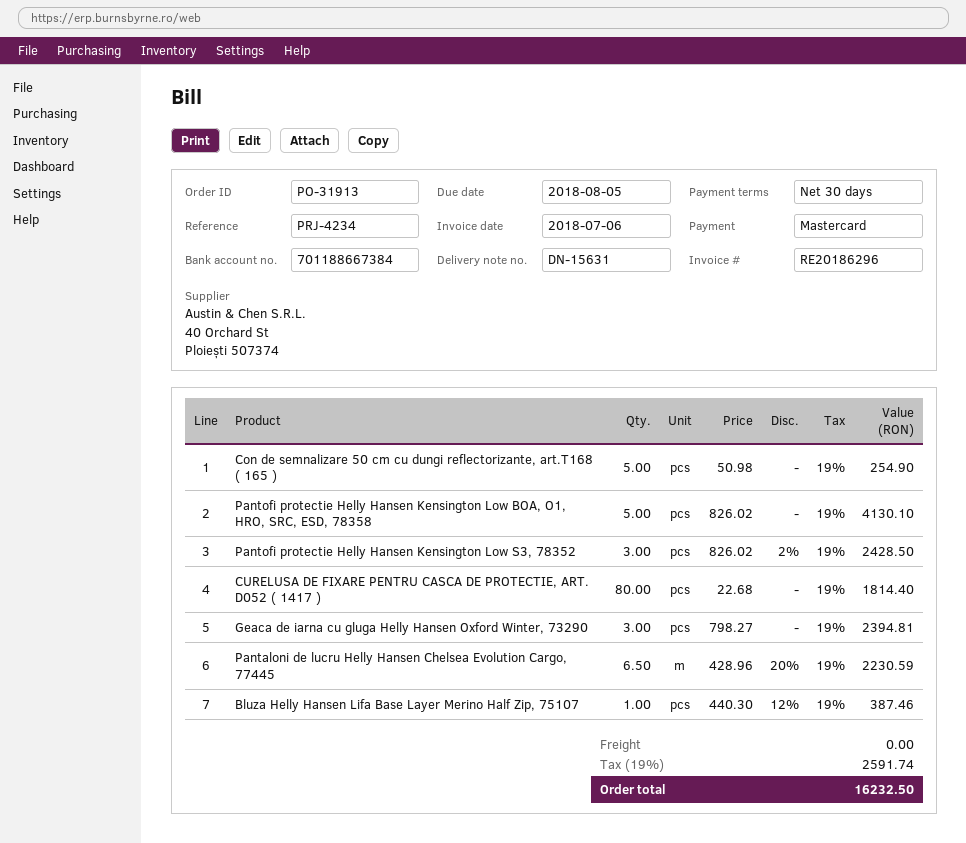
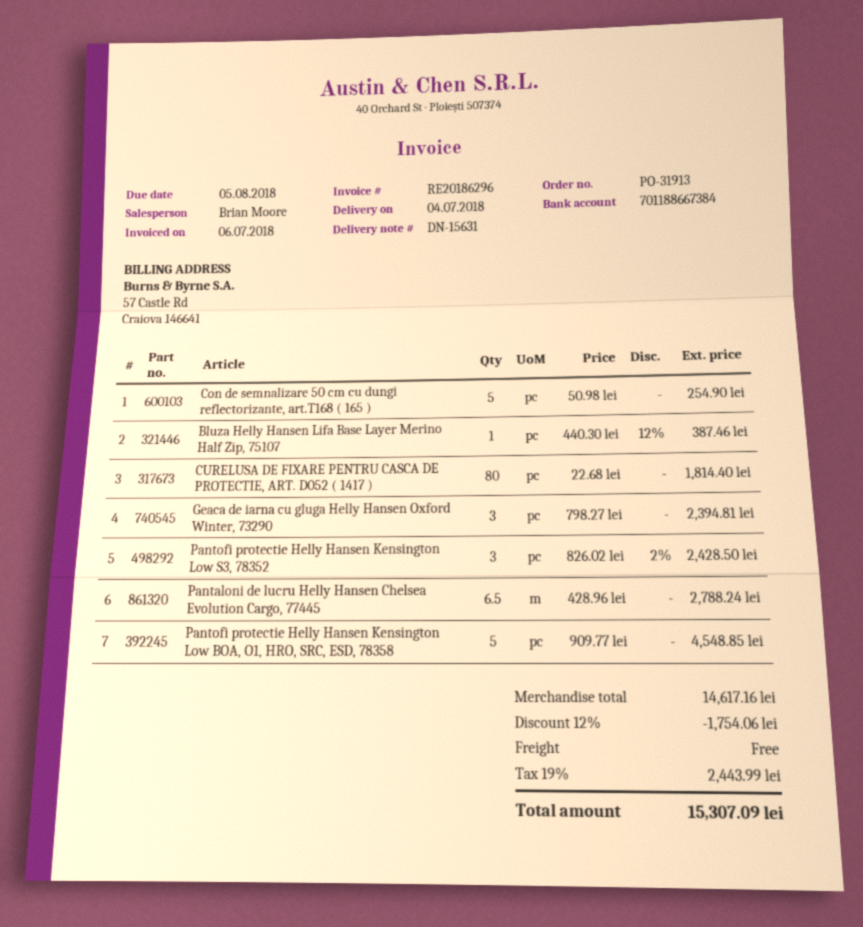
Pantofi protectie Helly Hansen Kensington Low BOA, O1, HRO, SRC, ESD, 78358: 5 x 826.02 = 4130.10 -> 5 x 909.77 = 4548.85
Pantaloni de lucru Helly Hansen Chelsea Evolution Cargo, 77445: 6.5 x 428.96 - 20% = 2230.59 -> 6.5 x 428.96 = 2788.24
discount: none -> 12% = 1754.06
tax: 19% = 2591.74 -> 19% = 2443.99
total: 16232.50 -> 15307.09

